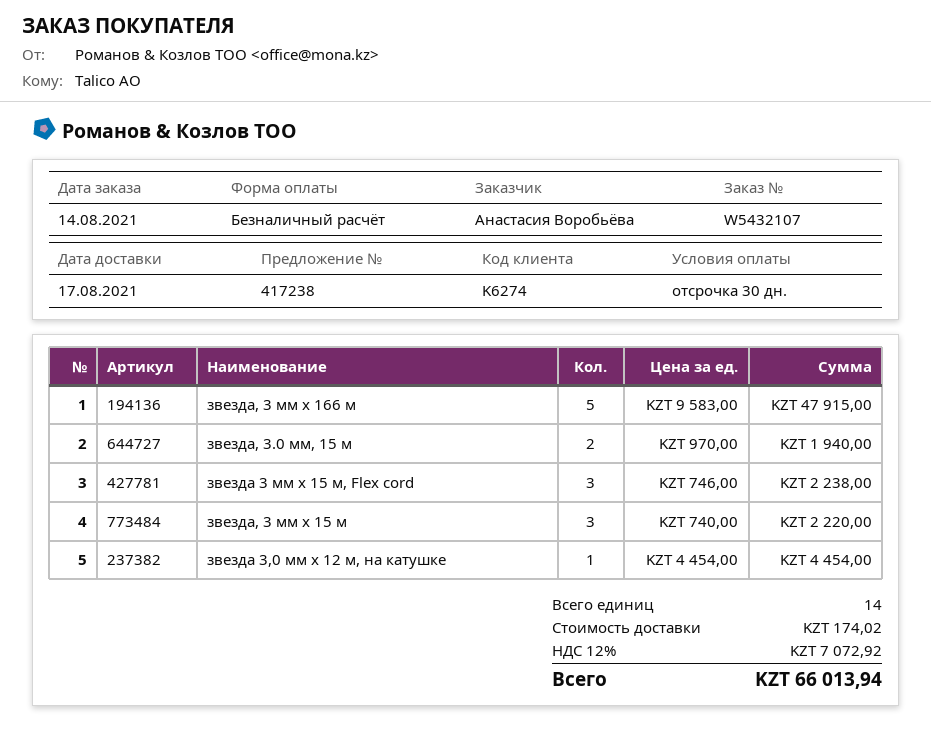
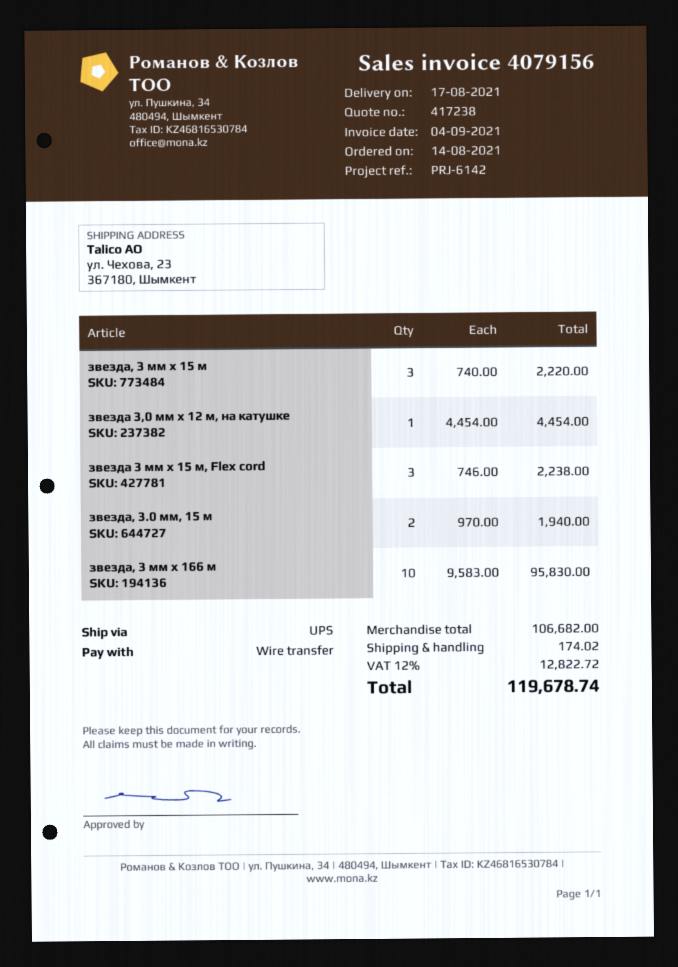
звезда, 3 мм х 166 м: 5 x 9583.00 = 47915.00 -> 10 x 9583.00 = 95830.00
tax: 12% = 7072.92 -> 12% = 12822.72
total: 66013.94 -> 119678.74

